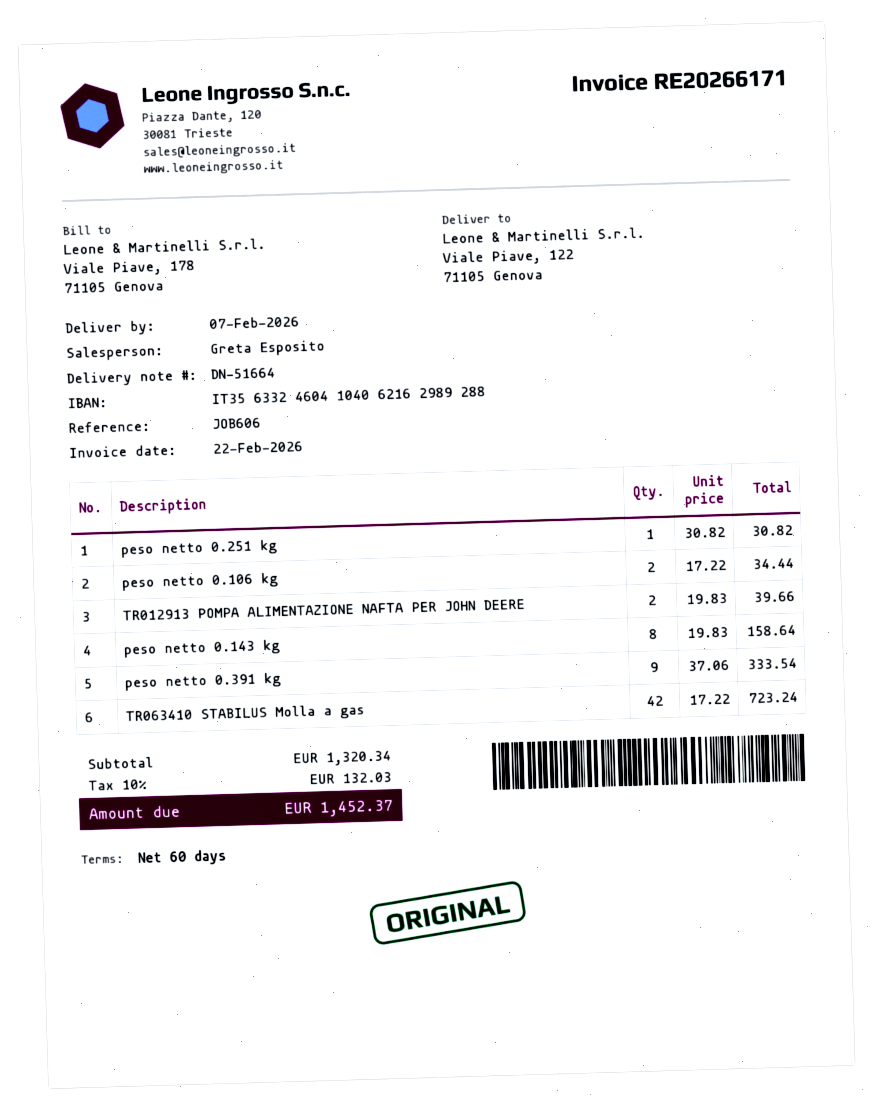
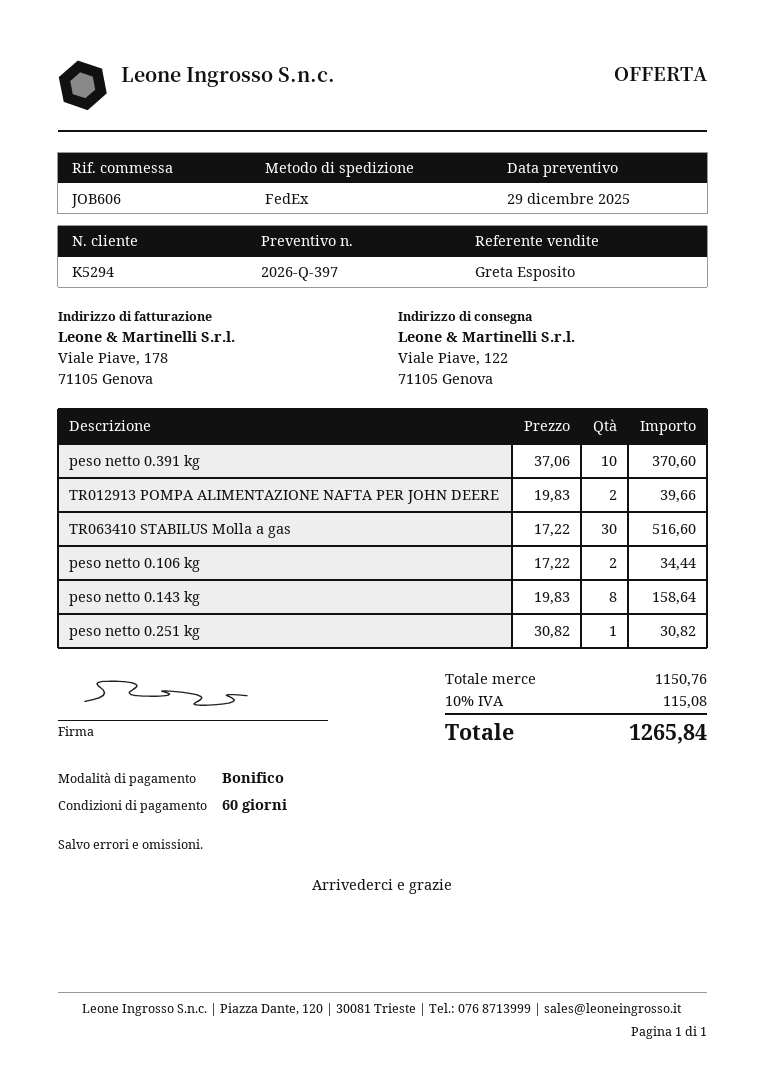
peso netto 0.391 kg: 9 x 37.06 = 333.54 -> 10 x 37.06 = 370.60
TR063410 STABILUS Molla a gas: 42 x 17.22 = 723.24 -> 30 x 17.22 = 516.60
subtotal: 1320.34 -> 1150.76
tax: 10% = 132.03 -> 10% = 115.08
total: 1452.37 -> 1265.84

